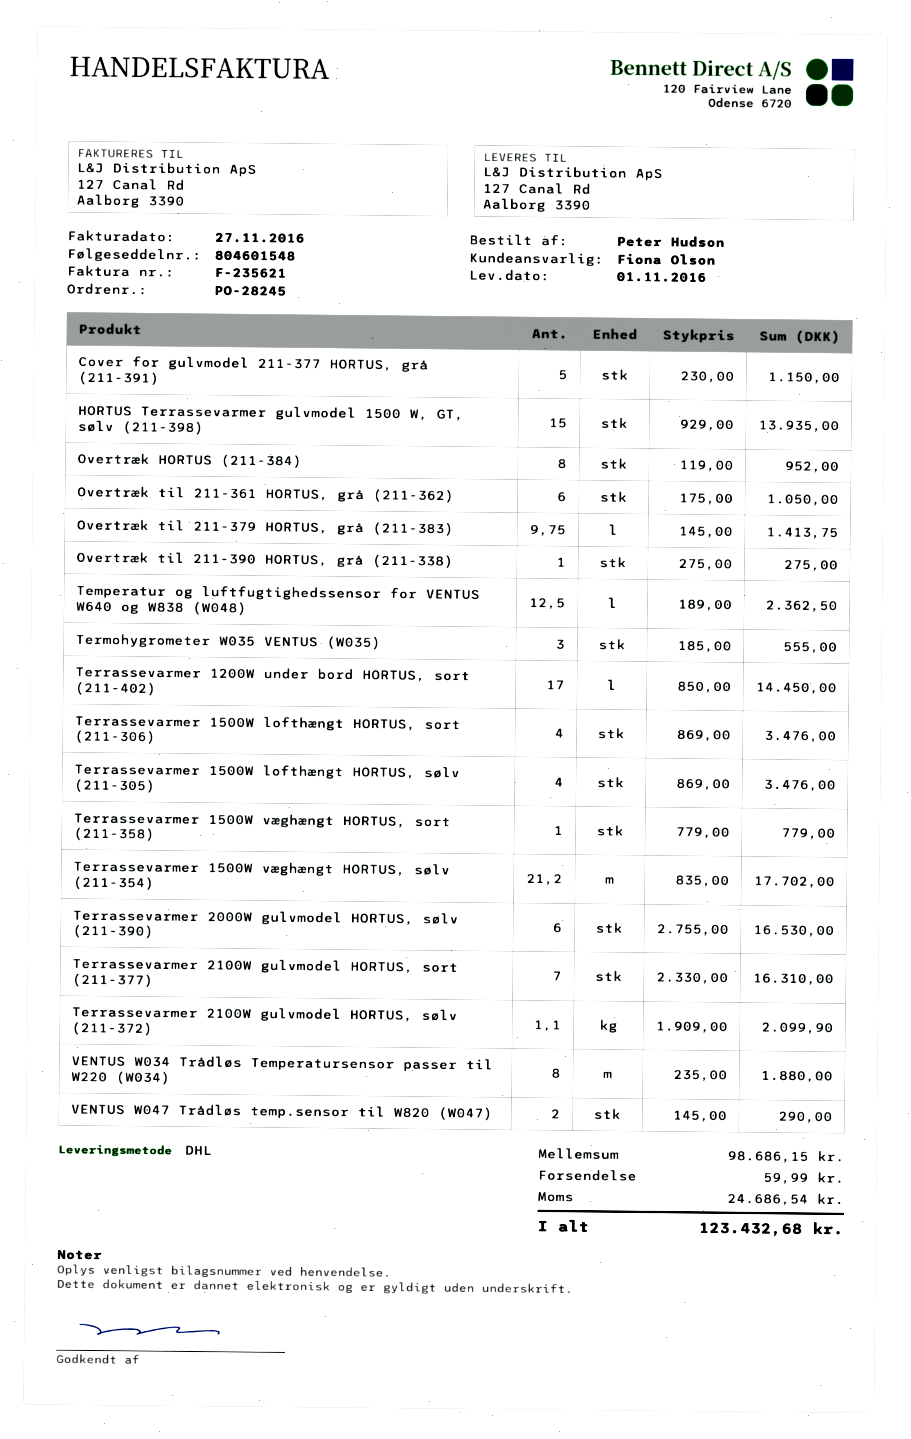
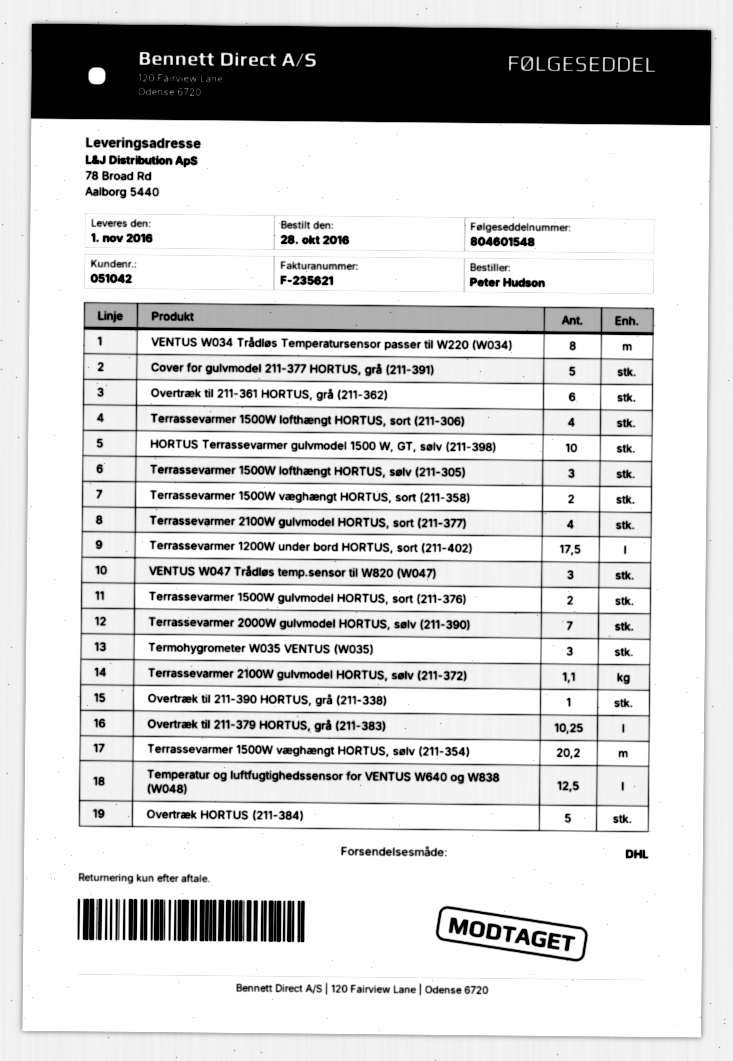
ship to: 127 Canal Rd, Aalborg 3390 -> 78 Broad Rd, Aalborg 5440
HORTUS Terrassevarmer gulvmodel 1500 W, GT, sølv (211-398): 15 -> 10
Overtræk HORTUS (211-384): 8 -> 5
Overtræk til 211-379 HORTUS, grå (211-383): 9.75 -> 10.25
Terrassevarmer 1200W under bord HORTUS, sort (211-402): 17 -> 17.5
Terrassevarmer 1500W lofthængt HORTUS, sølv (211-305): 4 -> 3
Terrassevarmer 1500W væghængt HORTUS, sort (211-358): 1 -> 2
Terrassevarmer 1500W væghængt HORTUS, sølv (211-354): 21.2 -> 20.2
Terrassevarmer 2000W gulvmodel HORTUS, sølv (211-390): 6 -> 7
Terrassevarmer 2100W gulvmodel HORTUS, sort (211-377): 7 -> 4
VENTUS W047 Trådløs temp.sensor til W820 (W047): 2 -> 3
Terrassevarmer 1500W gulvmodel HORTUS, sort (211-376): none -> 2

